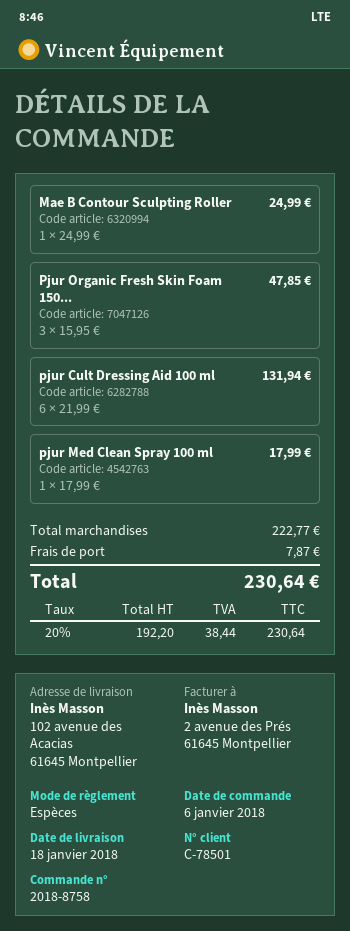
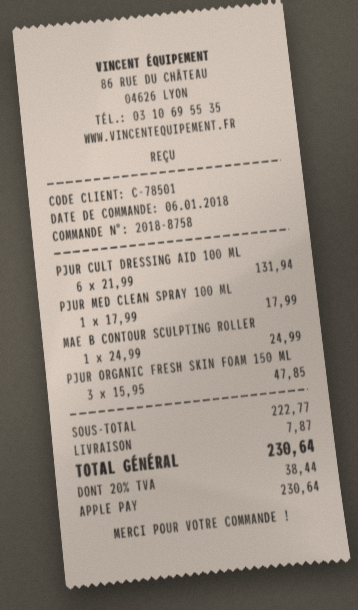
payment method: cash -> Apple Pay

